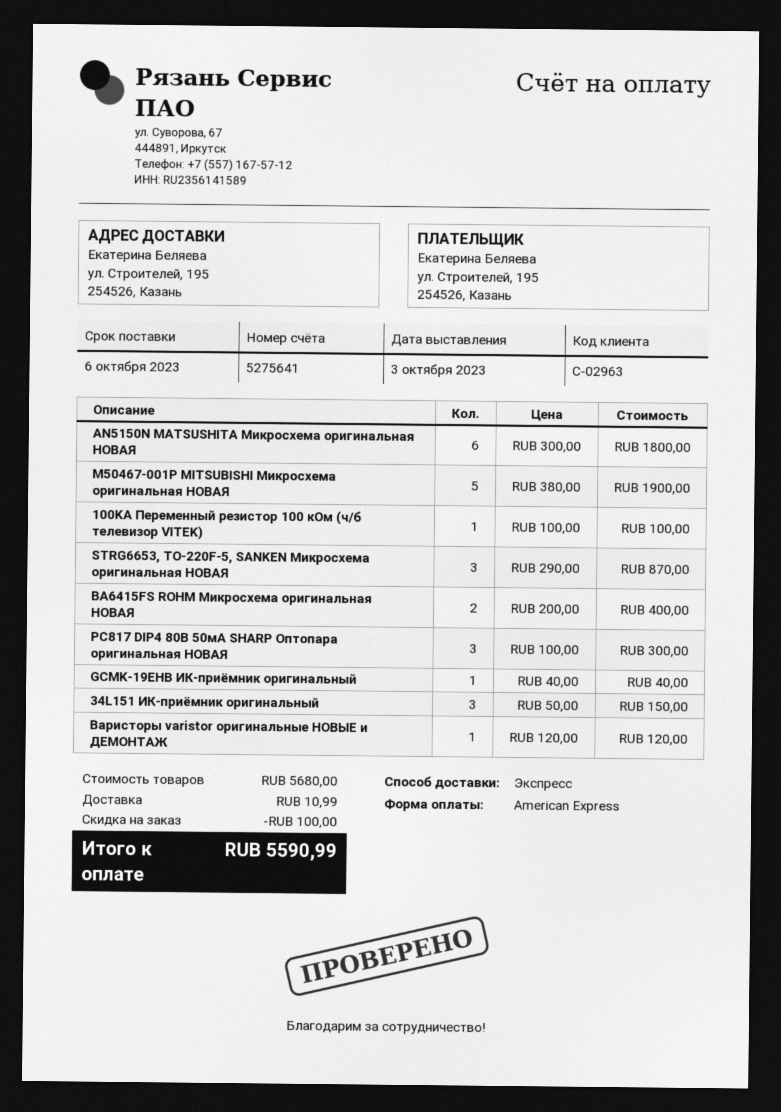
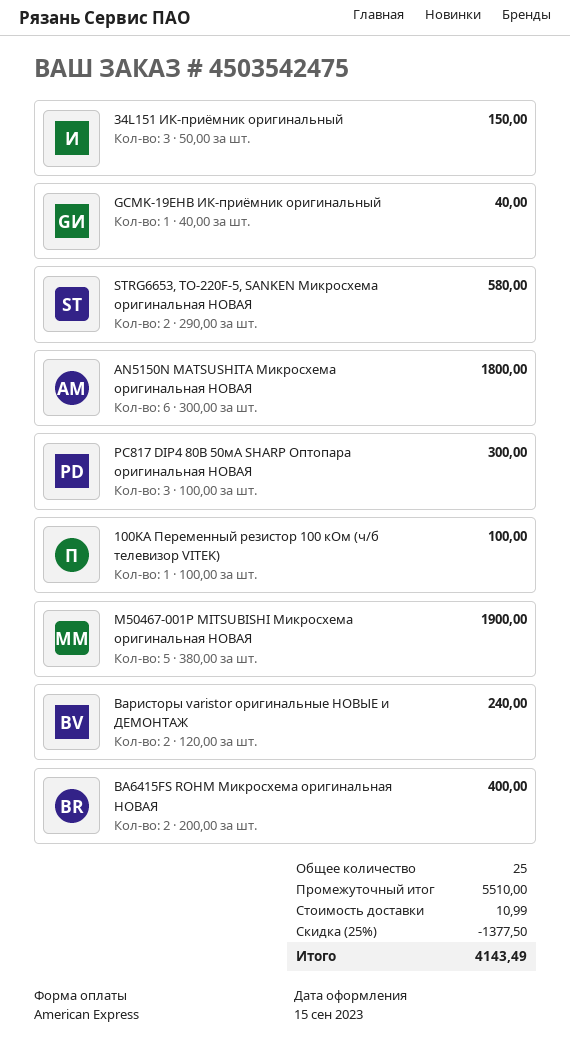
STRG6653, TO-220F-5, SANKEN Микросхема оригинальная НОВАЯ: 3 x 290.00 = 870.00 -> 2 x 290.00 = 580.00
Варисторы varistor оригинальные НОВЫЕ и ДЕМОНТАЖ: 1 x 120.00 = 120.00 -> 2 x 120.00 = 240.00
subtotal: 5680.00 -> 5510.00
discount: 100.00 -> 1377.50
total: 5590.99 -> 4143.49

